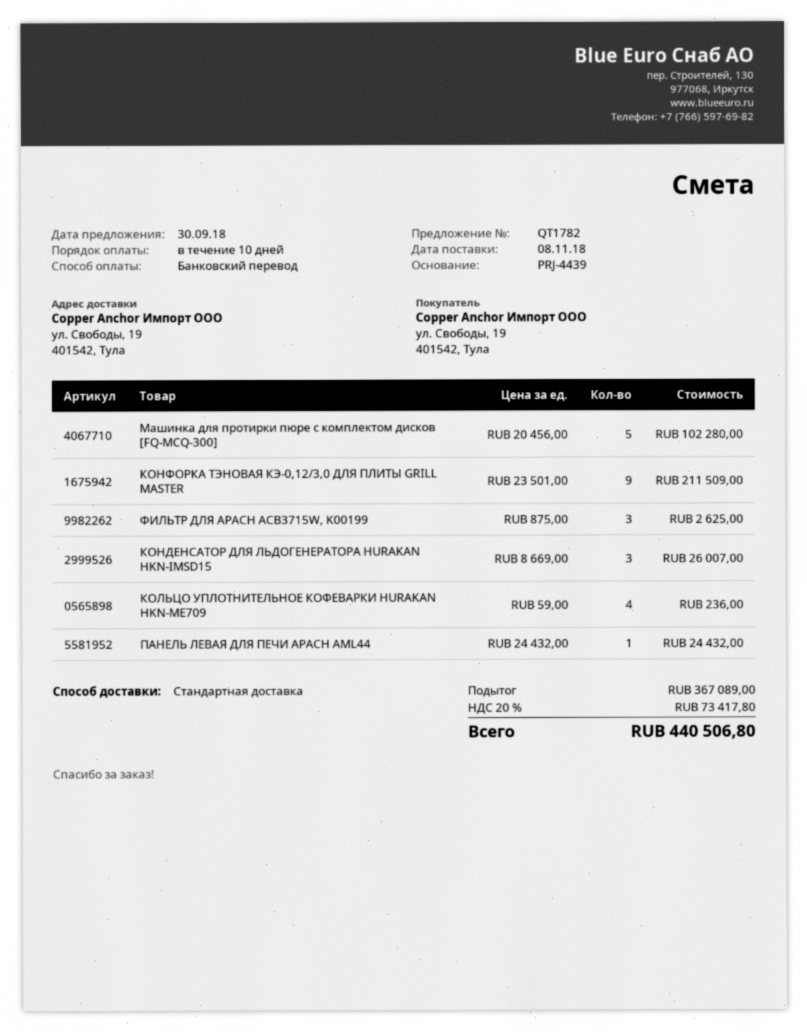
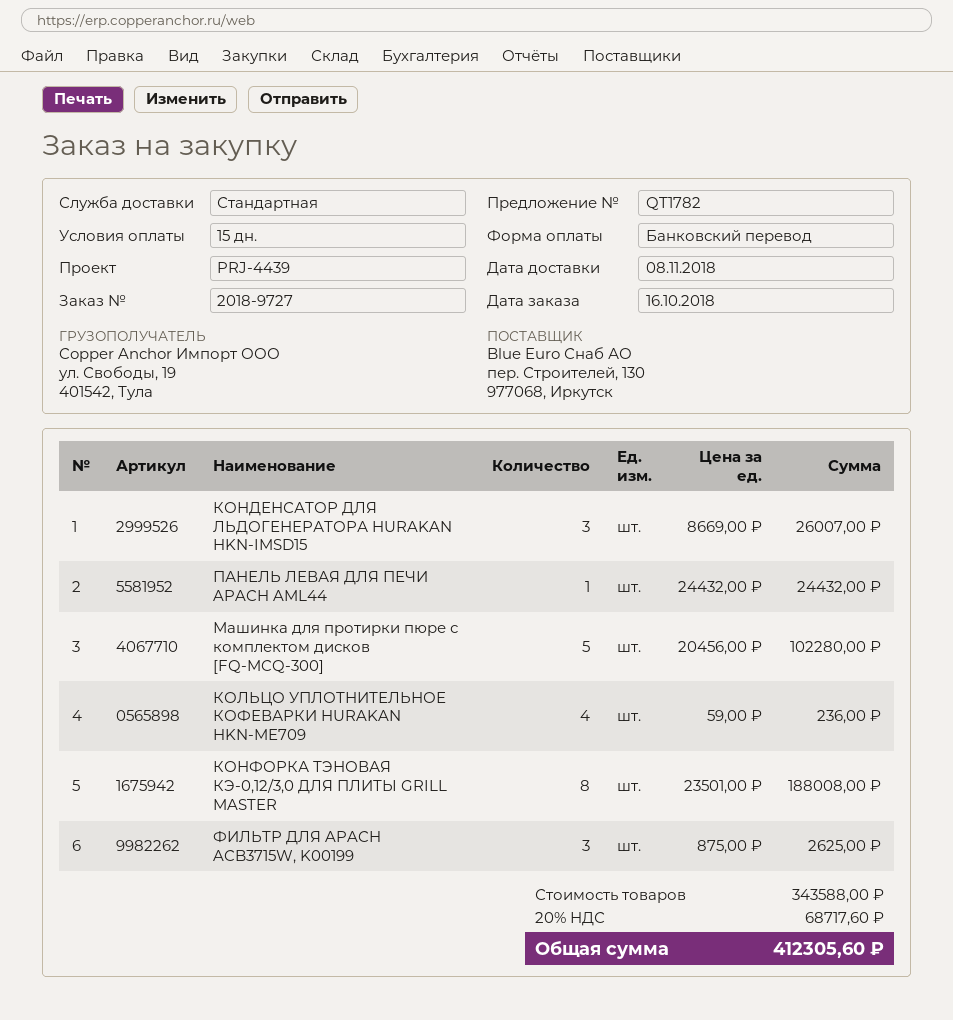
payment terms: 10 days -> 15 days
КОНФОРКА ТЭНОВАЯ КЭ-0,12/3,0 ДЛЯ ПЛИТЫ GRILL MASTER: 9 x 23501.00 = 211509.00 -> 8 x 23501.00 = 188008.00
subtotal: 367089.00 -> 343588.00
tax: 20% = 73417.80 -> 20% = 68717.60
total: 440506.80 -> 412305.60

